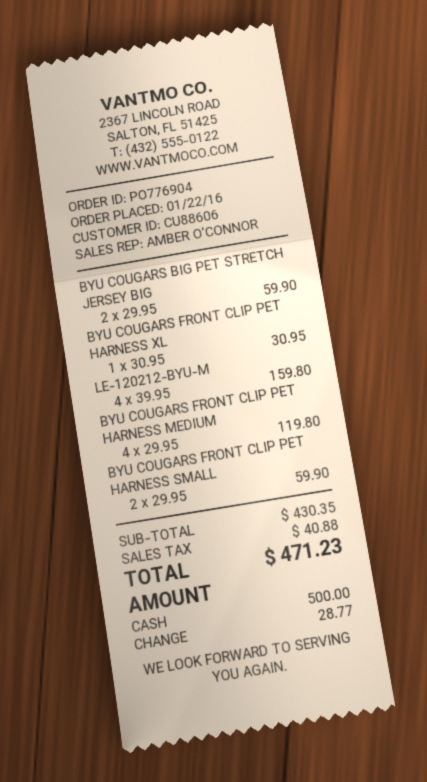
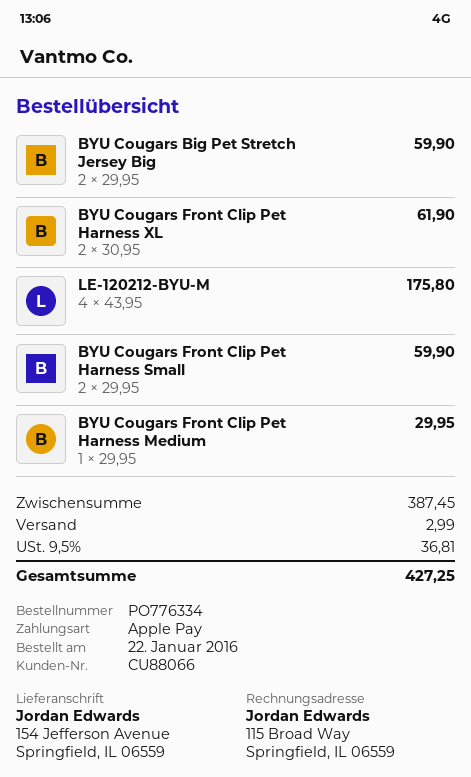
order number: PO776904 -> PO776334
customer number: CU88606 -> CU88066
payment method: cash -> Apple Pay
BYU COUGARS FRONT CLIP PET HARNESS XL: 1 x 30.95 = 30.95 -> 2 x 30.95 = 61.90
LE-120212-BYU-M: 4 x 39.95 = 159.80 -> 4 x 43.95 = 175.80
BYU COUGARS FRONT CLIP PET HARNESS MEDIUM: 4 x 29.95 = 119.80 -> 1 x 29.95 = 29.95
subtotal: 430.35 -> 387.45
shipping: none -> 2.99
tax: 40.88 -> 36.81
total: 471.23 -> 427.25

